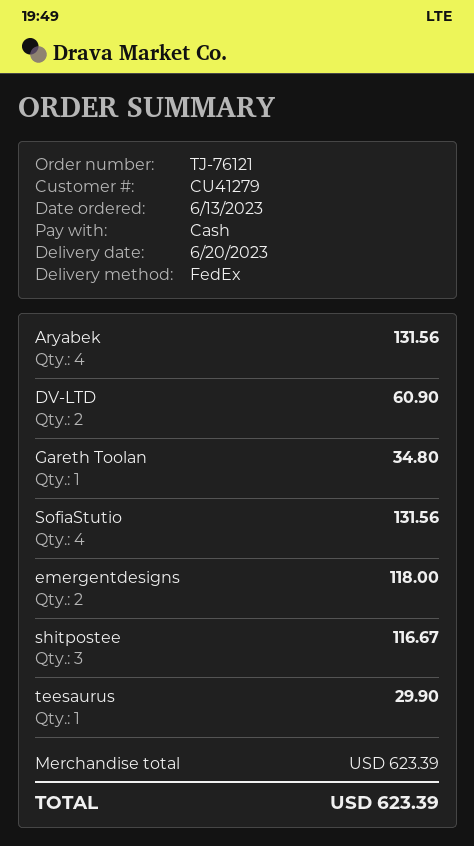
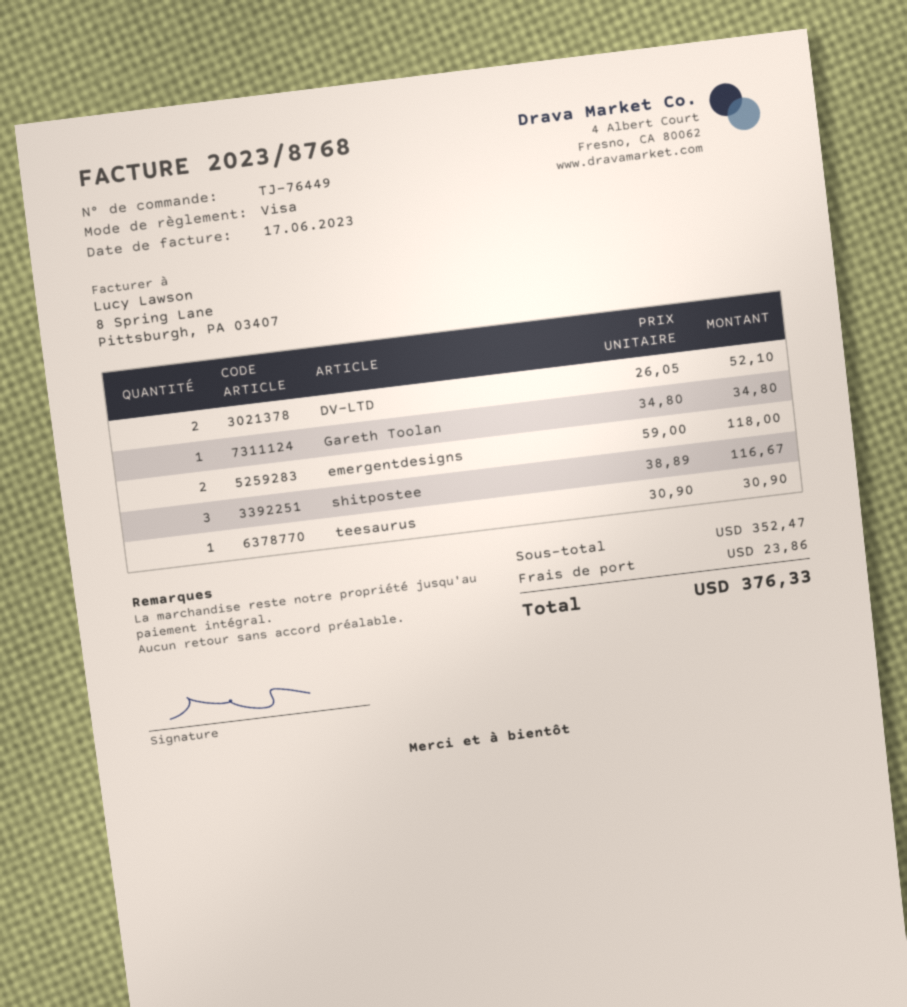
order number: TJ-76121 -> TJ-76449
payment method: cash -> Visa
Aryabek: 4 for 131.56 -> none
DV-LTD: 2 for 60.90 -> 2 for 52.10
SofiaStutio: 4 for 131.56 -> none
teesaurus: 1 for 29.90 -> 1 for 30.90
subtotal: 623.39 -> 352.47
shipping: none -> 23.86
total: 623.39 -> 376.33

